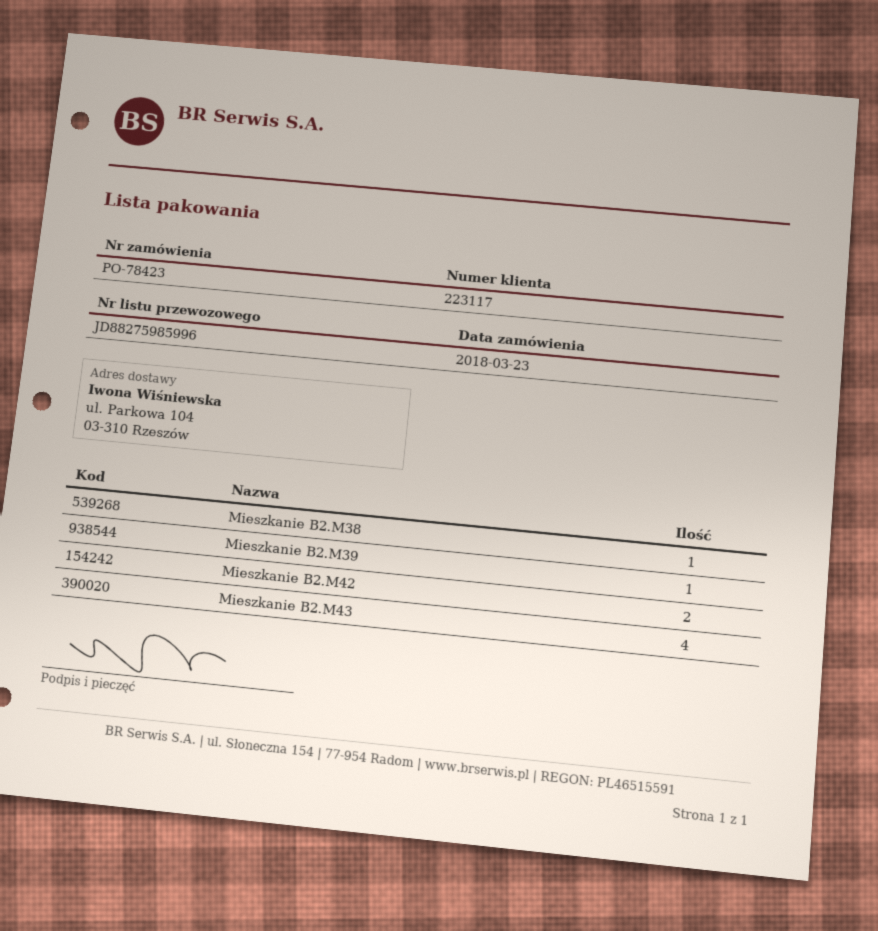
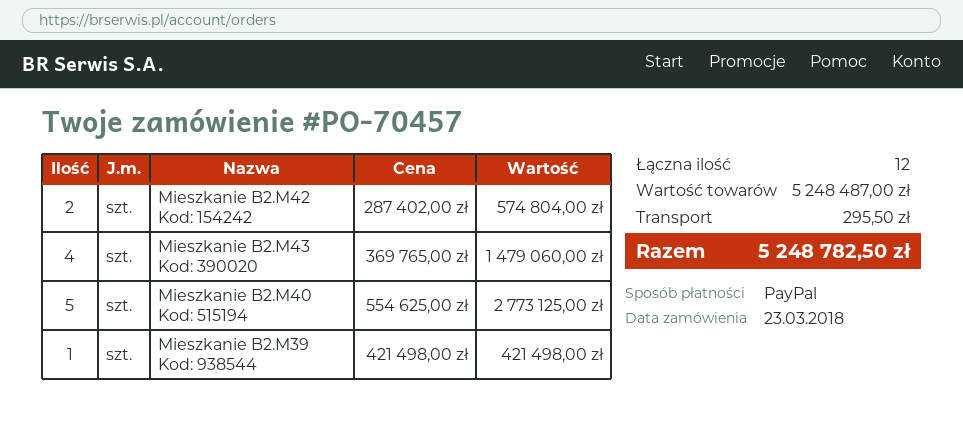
order number: PO-78423 -> PO-70457
Mieszkanie B2.M38: 1 -> none
Mieszkanie B2.M40: none -> 5

